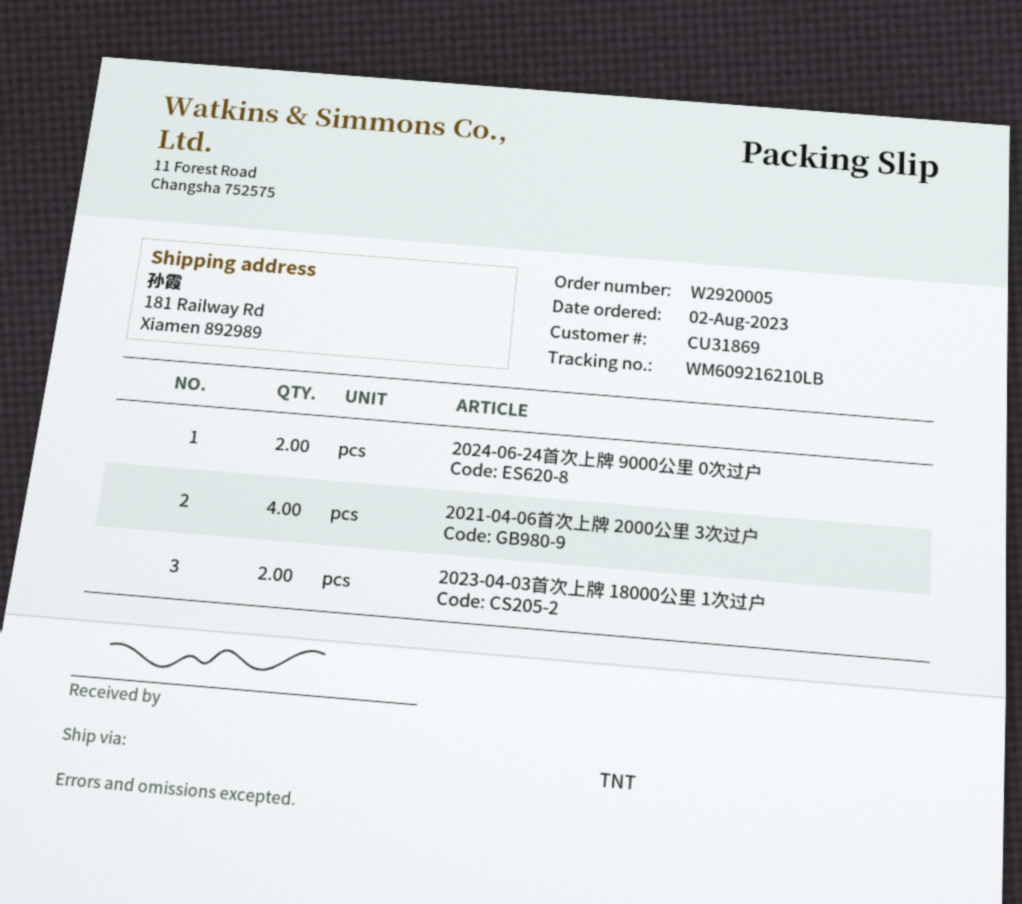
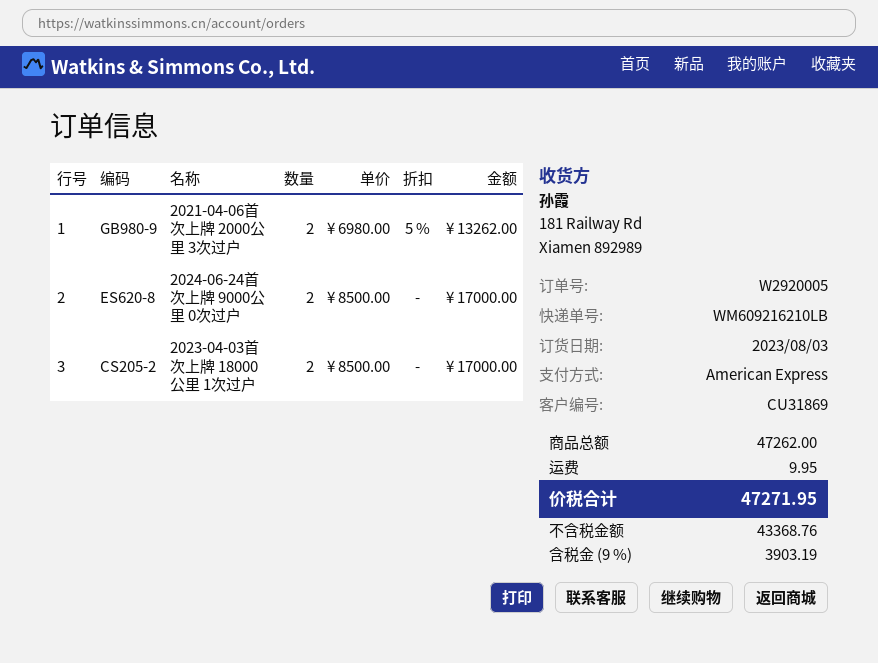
order date: 2023-08-02 -> 2023-08-03
2021-04-06首次上牌 2000公里 3次过户: 4 -> 2

